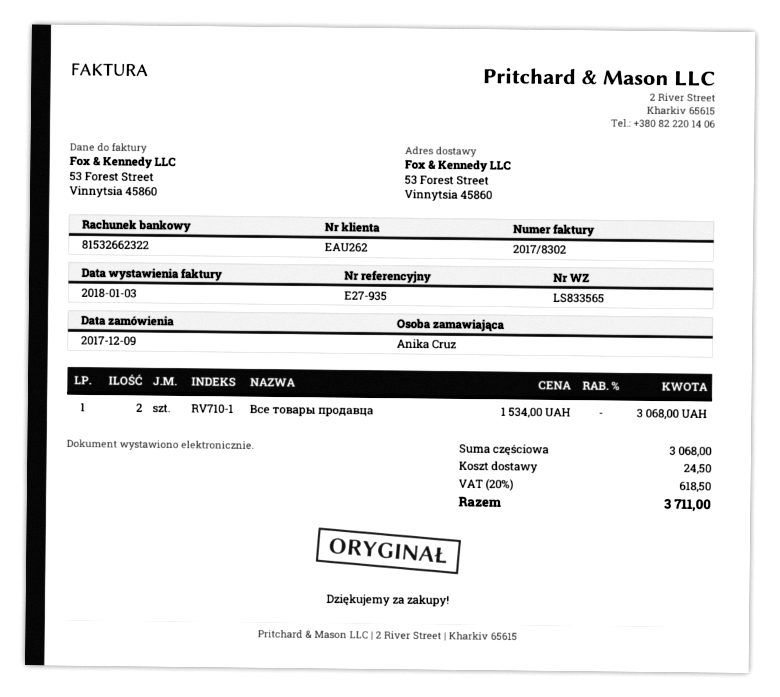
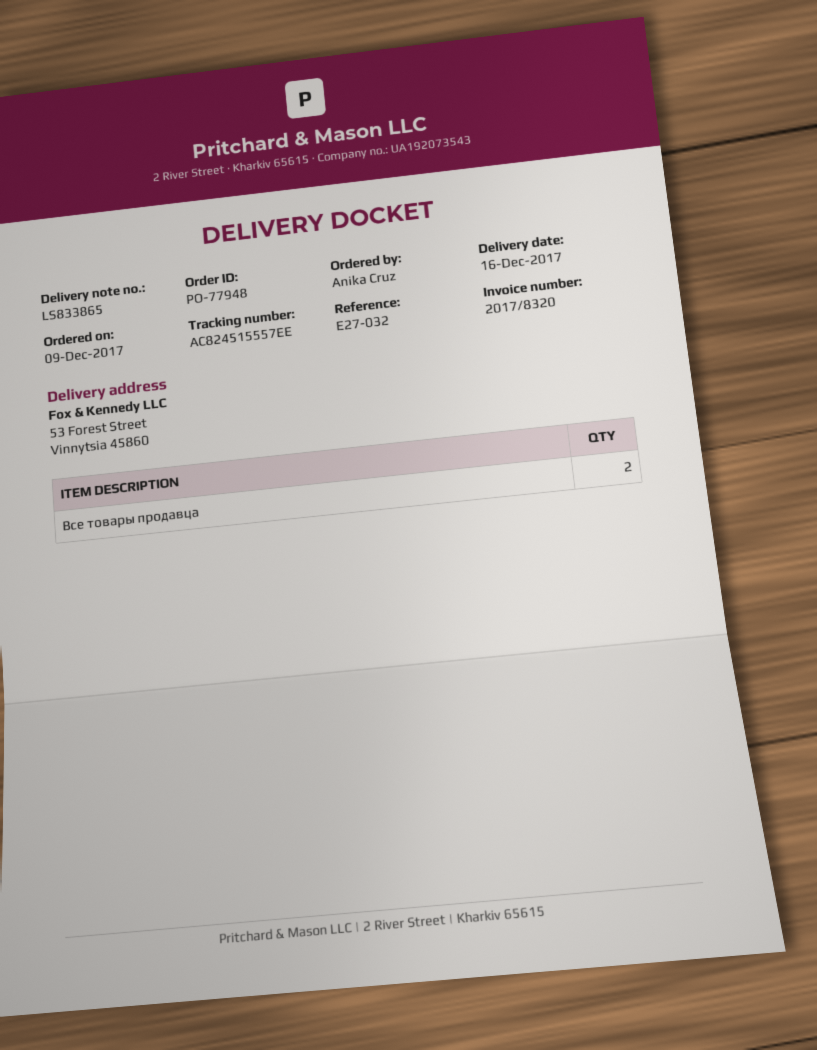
delivery note number: LS833565 -> LS833865
invoice number: 2017/8302 -> 2017/8320
reference: E27-935 -> E27-032

